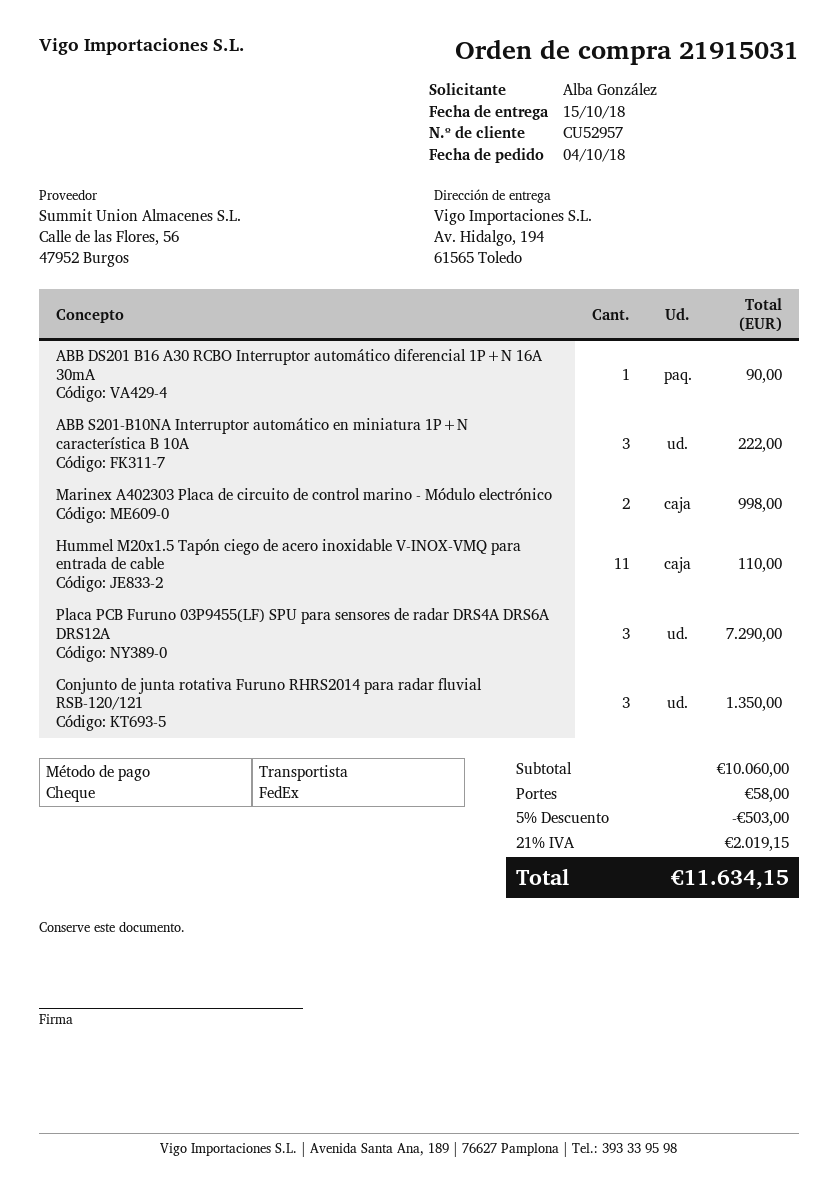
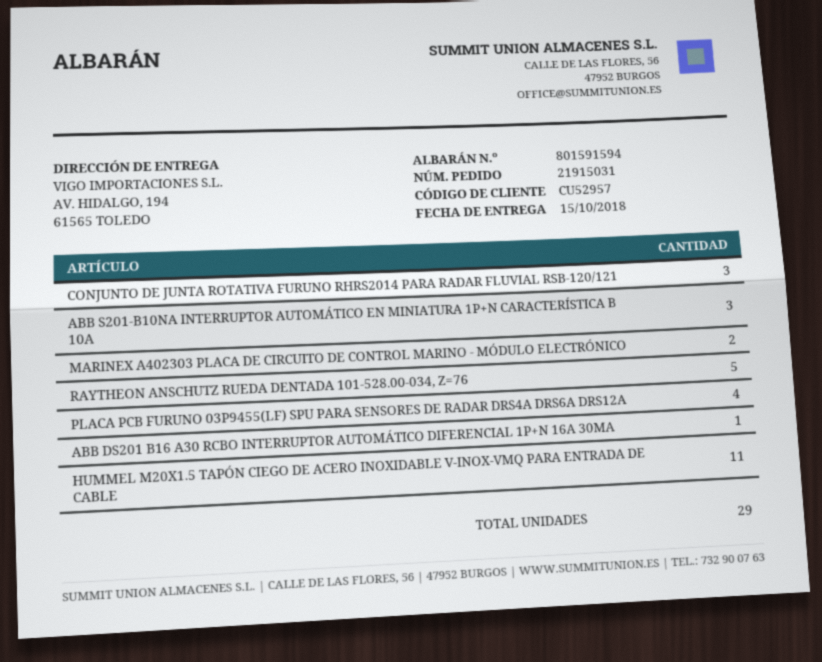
Placa PCB Furuno 03P9455(LF) SPU para sensores de radar DRS4A DRS6A DRS12A: 3 -> 4
RAYTHEON ANSCHUTZ RUEDA DENTADA 101-528.00-034, Z=76: none -> 5

